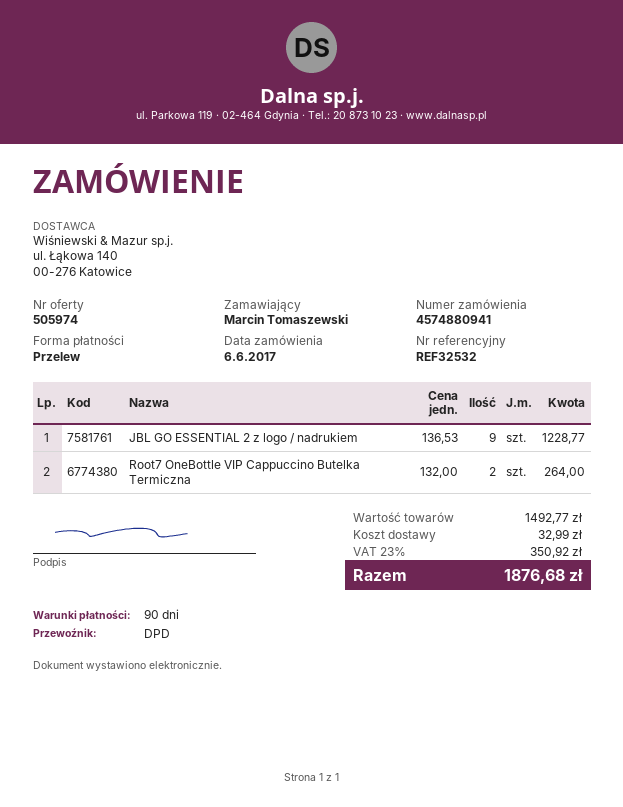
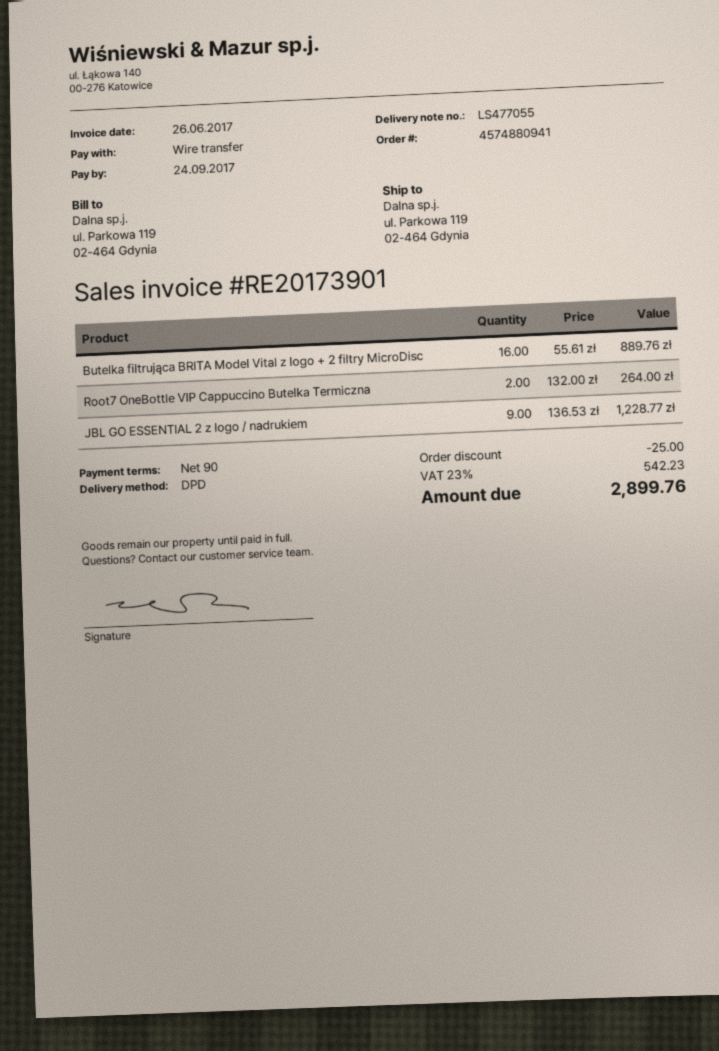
Butelka filtrująca BRITA Model Vital z logo + 2 filtry MicroDisc: none -> 16 x 55.61 = 889.76
discount: none -> 25.00
shipping: 32.99 -> none
tax: 23% = 350.92 -> 23% = 542.23
total: 1876.68 -> 2899.76

